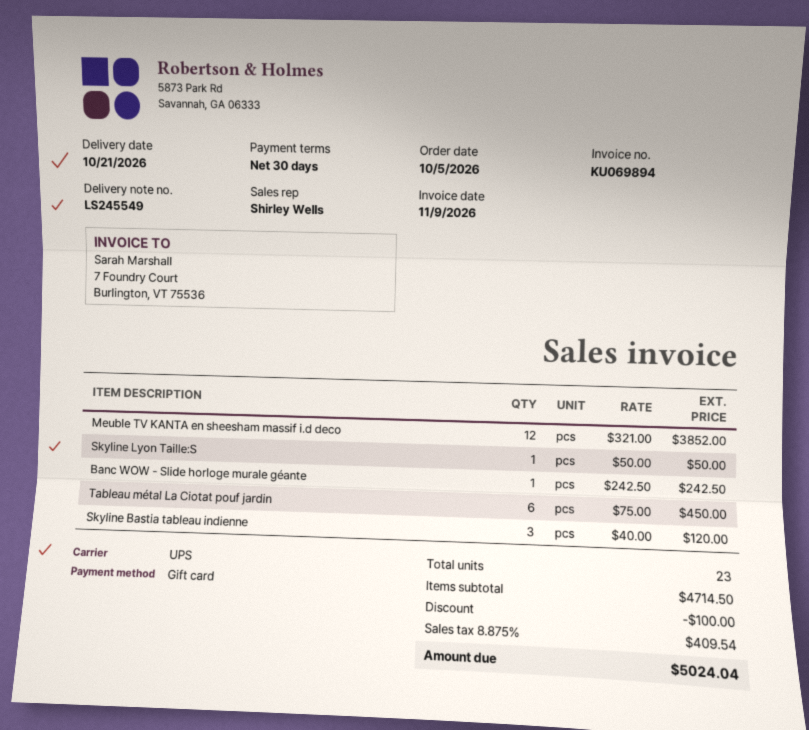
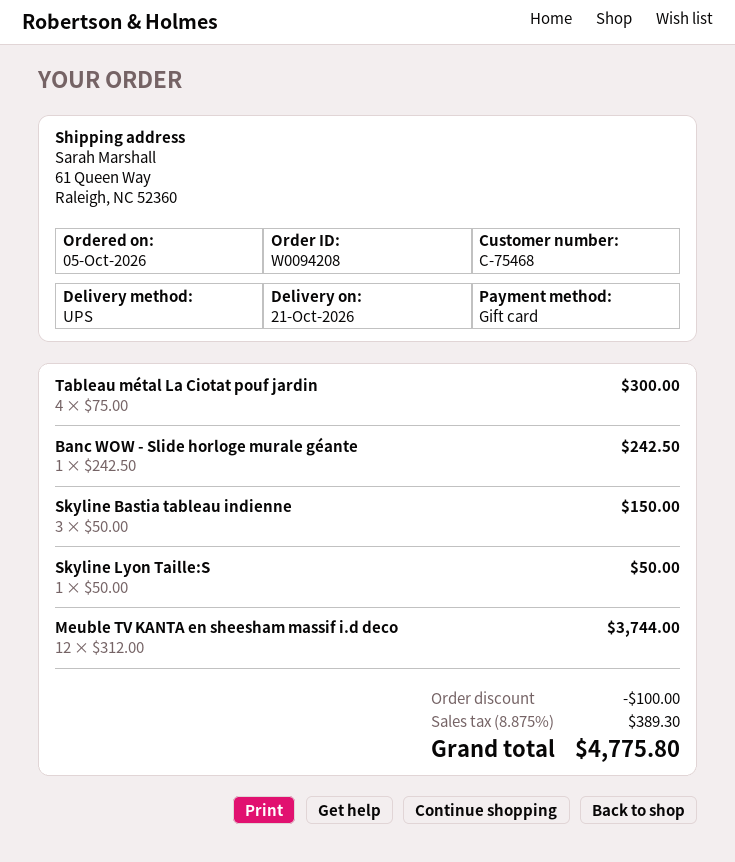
Meuble TV KANTA en sheesham massif i.d deco: 12 x 321.00 = 3852.00 -> 12 x 312.00 = 3744.00
Tableau métal La Ciotat pouf jardin: 6 x 75.00 = 450.00 -> 4 x 75.00 = 300.00
Skyline Bastia tableau indienne: 3 x 40.00 = 120.00 -> 3 x 50.00 = 150.00
tax: 8.875% = 409.54 -> 8.875% = 389.30
total: 5024.04 -> 4775.80

